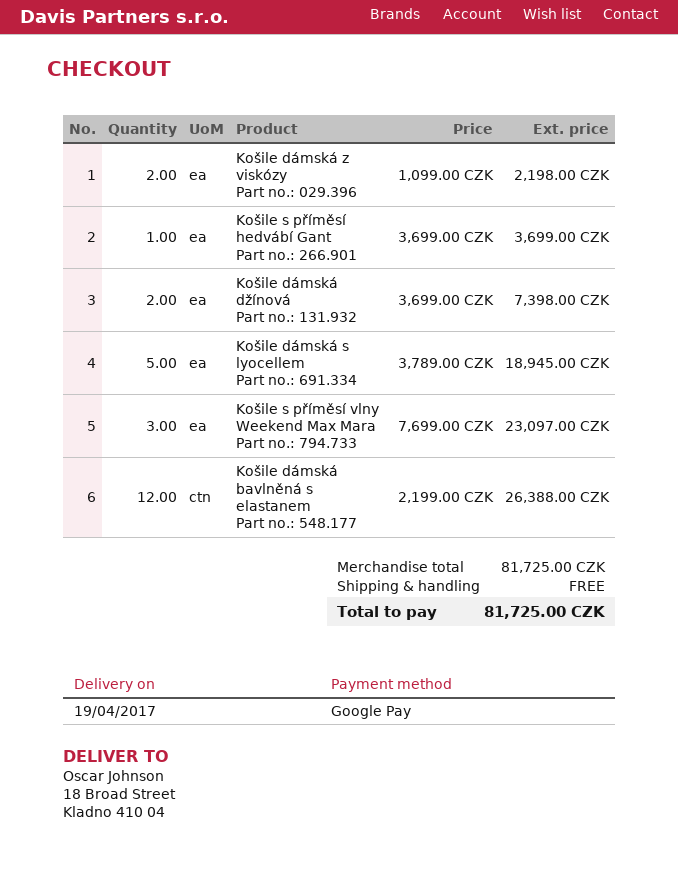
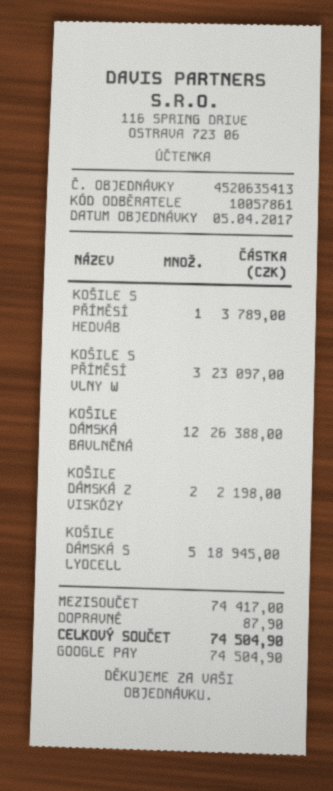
Košile s příměsí hedvábí Gant: 1 for 3699.00 -> 1 for 3789.00
Košile dámská džínová: 2 for 7398.00 -> none
subtotal: 81725.00 -> 74417.00
shipping: 0.00 -> 87.90
total: 81725.00 -> 74504.90

